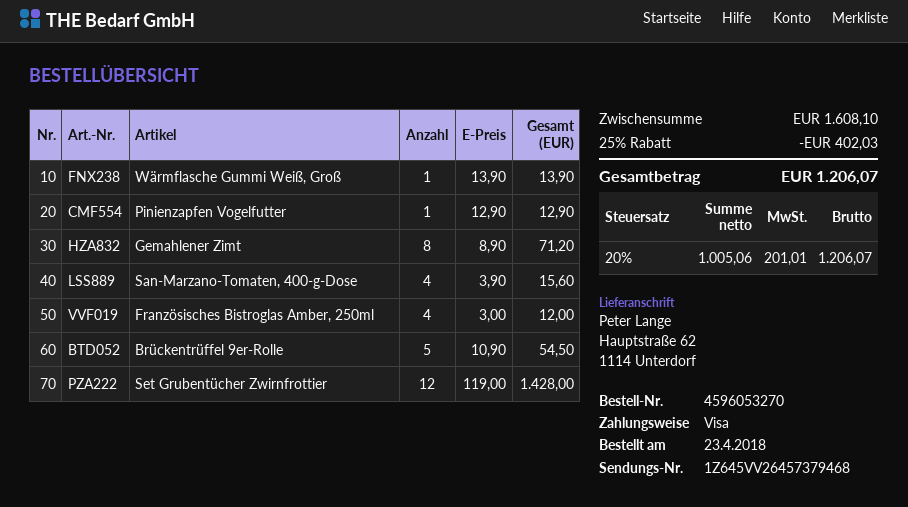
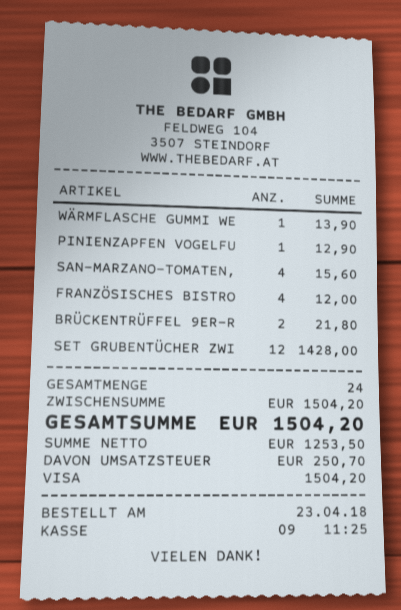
Gemahlener Zimt: 8 for 71.20 -> none
Brückentrüffel 9er-Rolle: 5 for 54.50 -> 2 for 21.80
subtotal: 1608.10 -> 1504.20
discount: 25% = 402.03 -> none
net: 1005.06 -> 1253.50
tax: 201.01 -> 250.70
total: 1206.07 -> 1504.20

